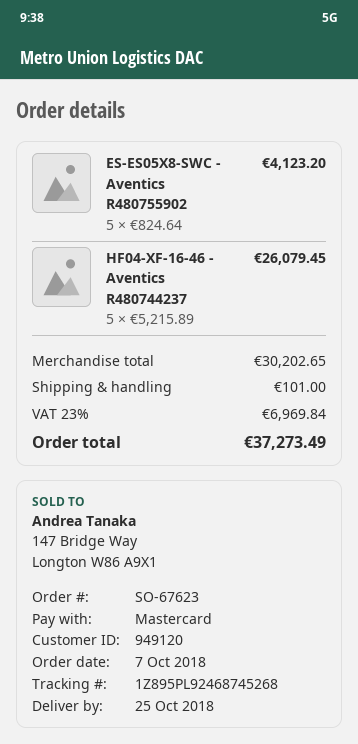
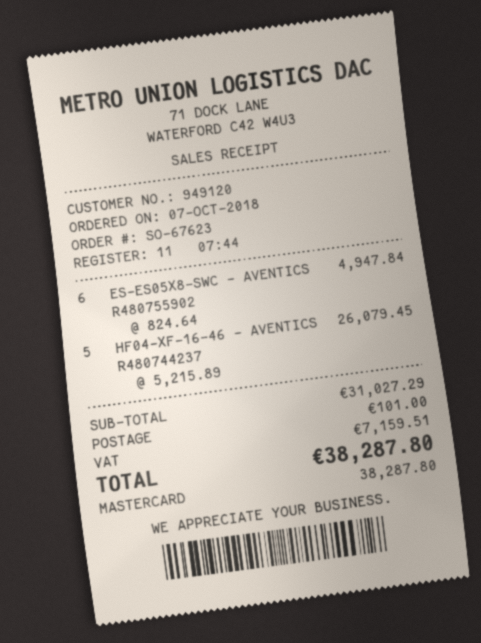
ES-ES05X8-SWC - Aventics R480755902: 5 x 824.64 = 4123.20 -> 6 x 824.64 = 4947.84
subtotal: 30202.65 -> 31027.29
tax: 6969.84 -> 7159.51
total: 37273.49 -> 38287.80

